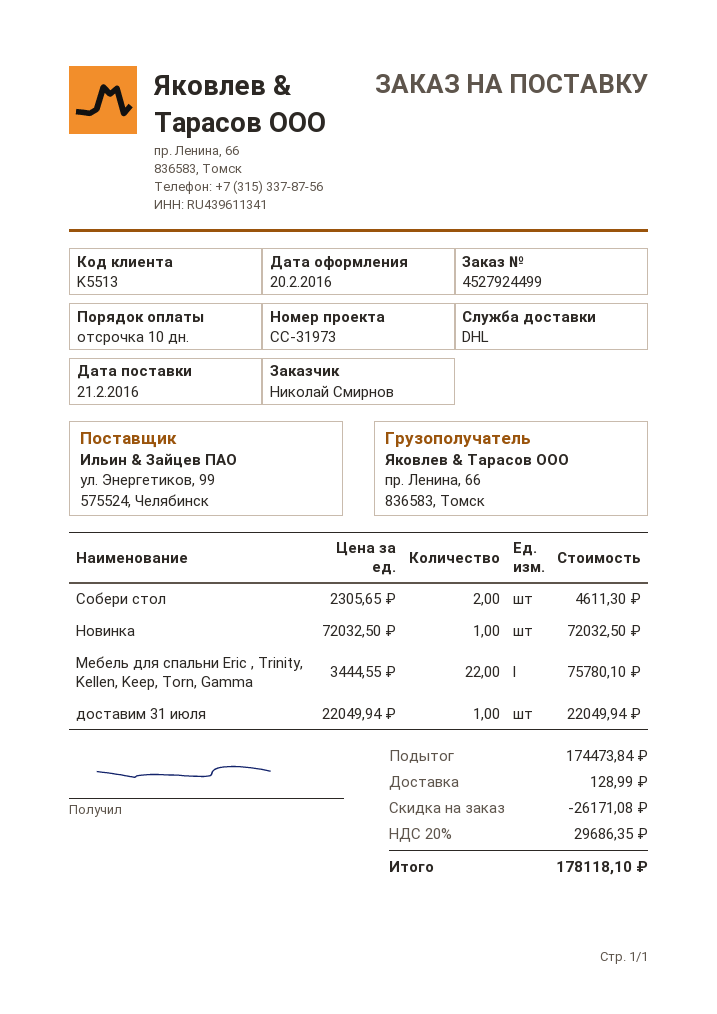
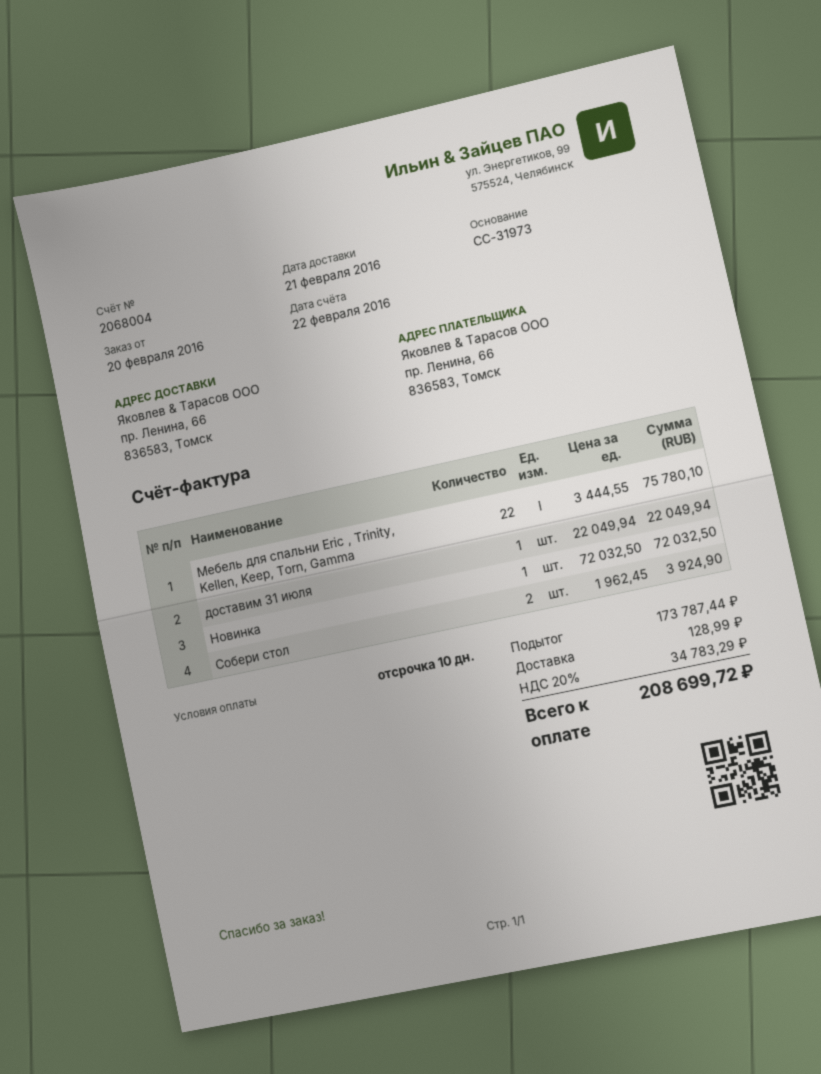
Собери стол: 2 x 2305.65 = 4611.30 -> 2 x 1962.45 = 3924.90
subtotal: 174473.84 -> 173787.44
discount: 26171.08 -> none
tax: 20% = 29686.35 -> 20% = 34783.29
total: 178118.10 -> 208699.72

